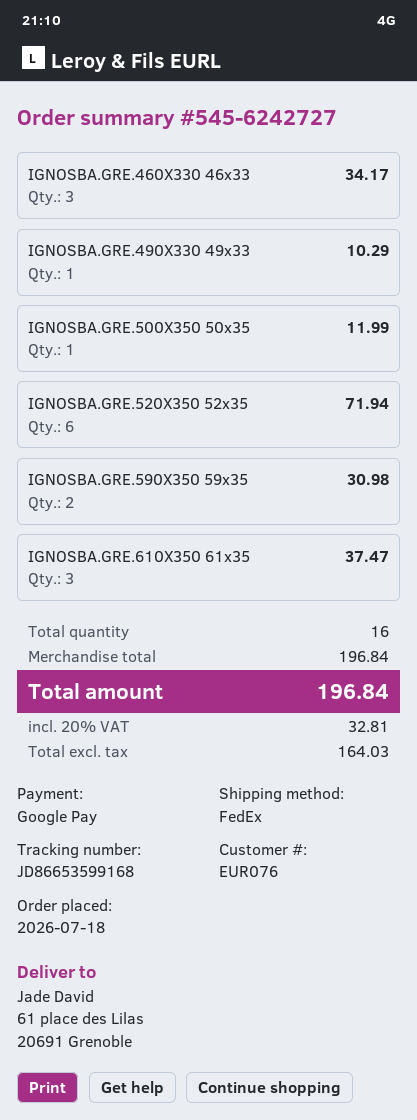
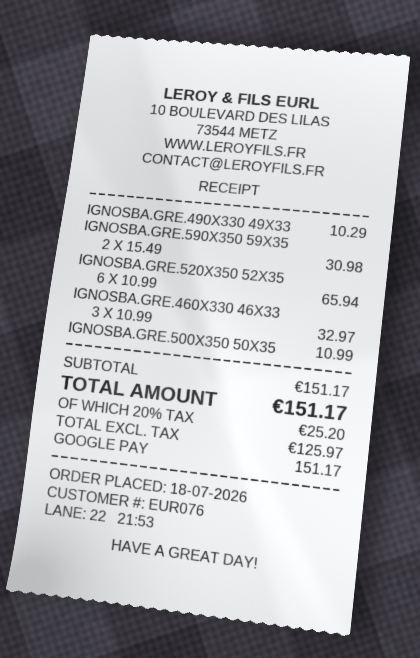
IGNOSBA.GRE.460X330 46x33: 3 for 34.17 -> 3 for 32.97
IGNOSBA.GRE.500X350 50x35: 1 for 11.99 -> 1 for 10.99
IGNOSBA.GRE.520X350 52x35: 6 for 71.94 -> 6 for 65.94
IGNOSBA.GRE.610X350 61x35: 3 for 37.47 -> none
subtotal: 196.84 -> 151.17
net: 164.03 -> 125.97
tax: 20% = 32.81 -> 20% = 25.20
total: 196.84 -> 151.17

